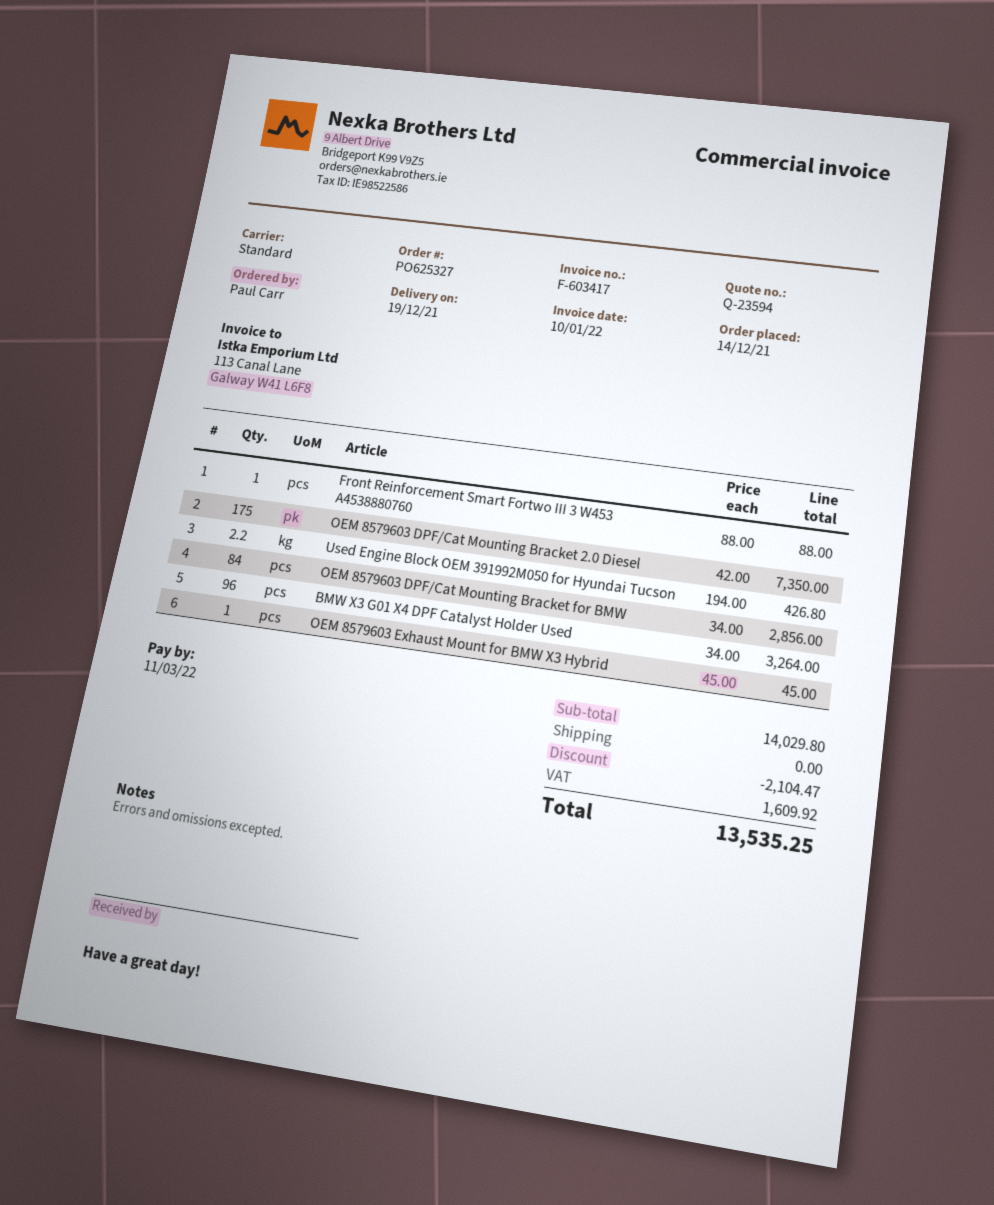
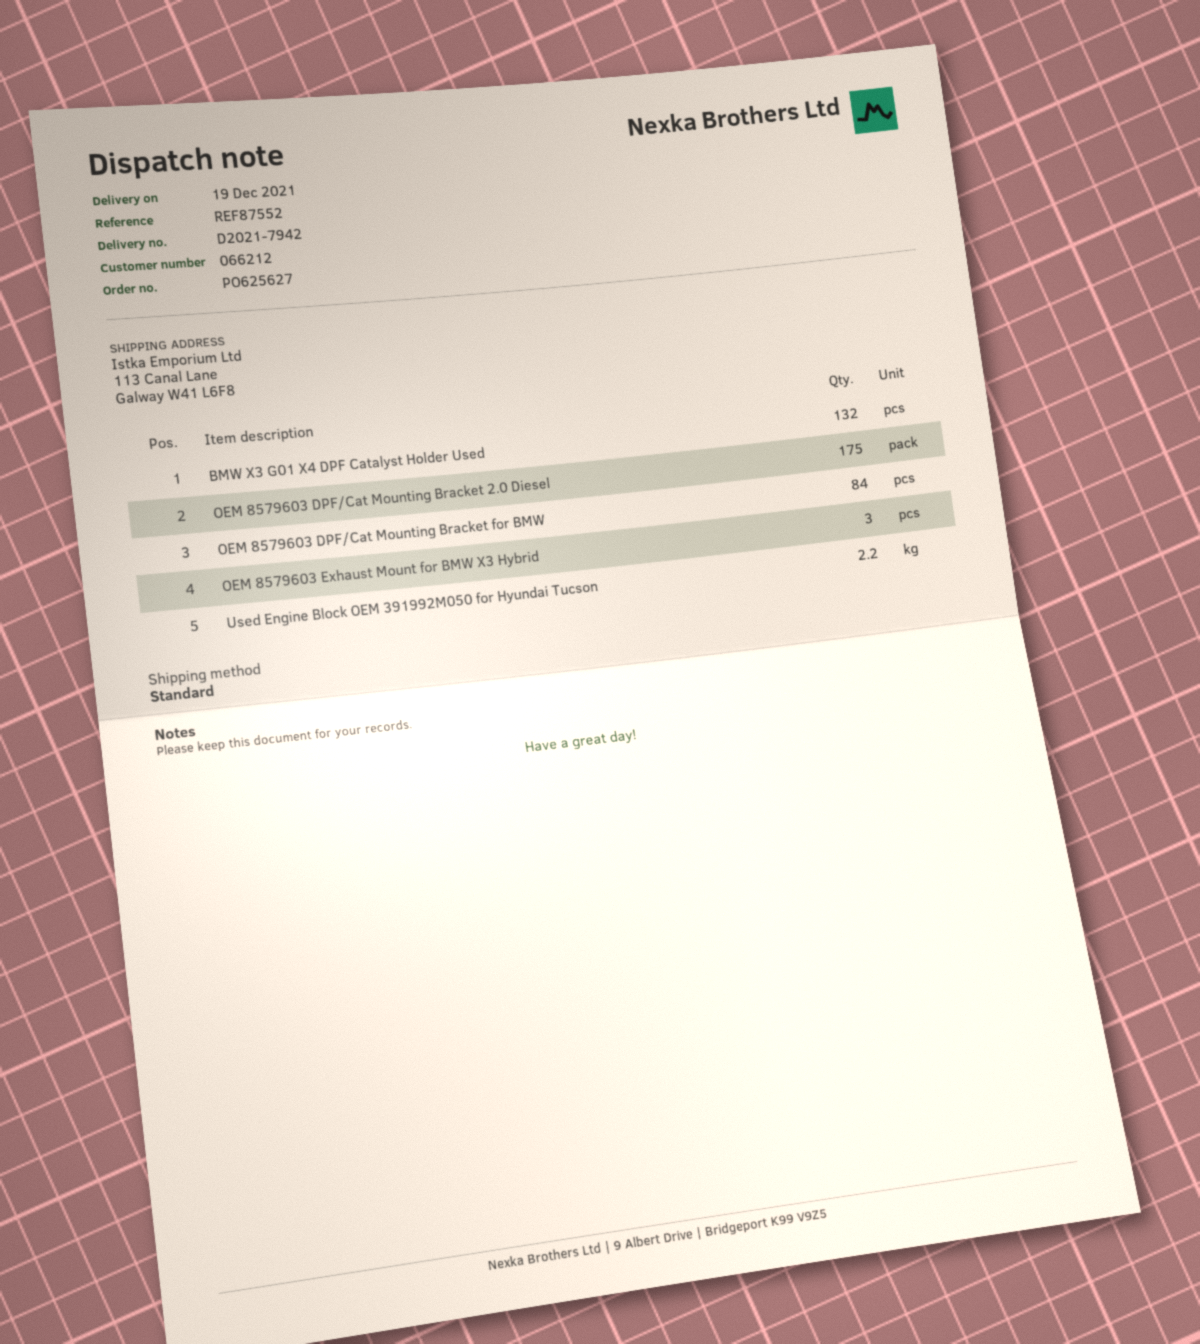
order number: PO625327 -> PO625627
Front Reinforcement Smart Fortwo III 3 W453 A4538880760: 1 -> none
BMW X3 G01 X4 DPF Catalyst Holder Used: 96 -> 132
OEM 8579603 Exhaust Mount for BMW X3 Hybrid: 1 -> 3

